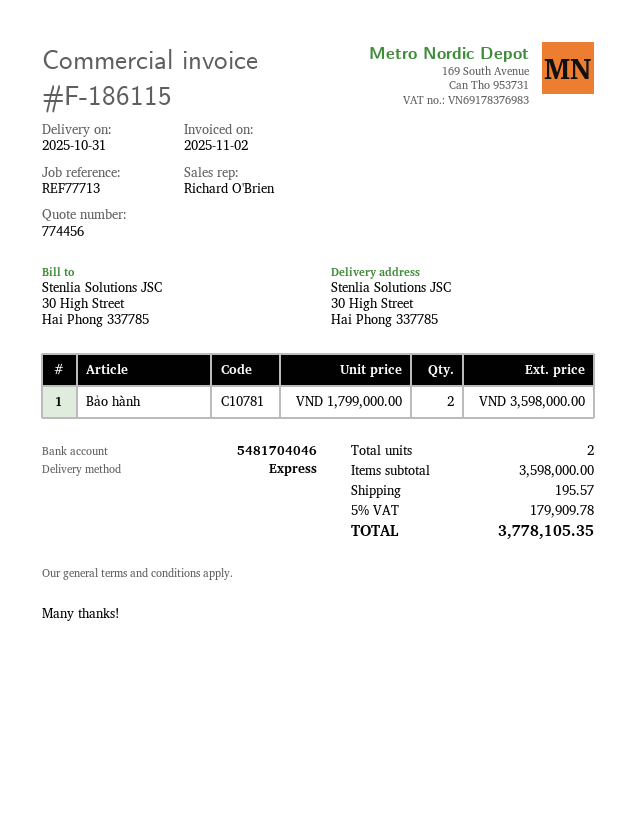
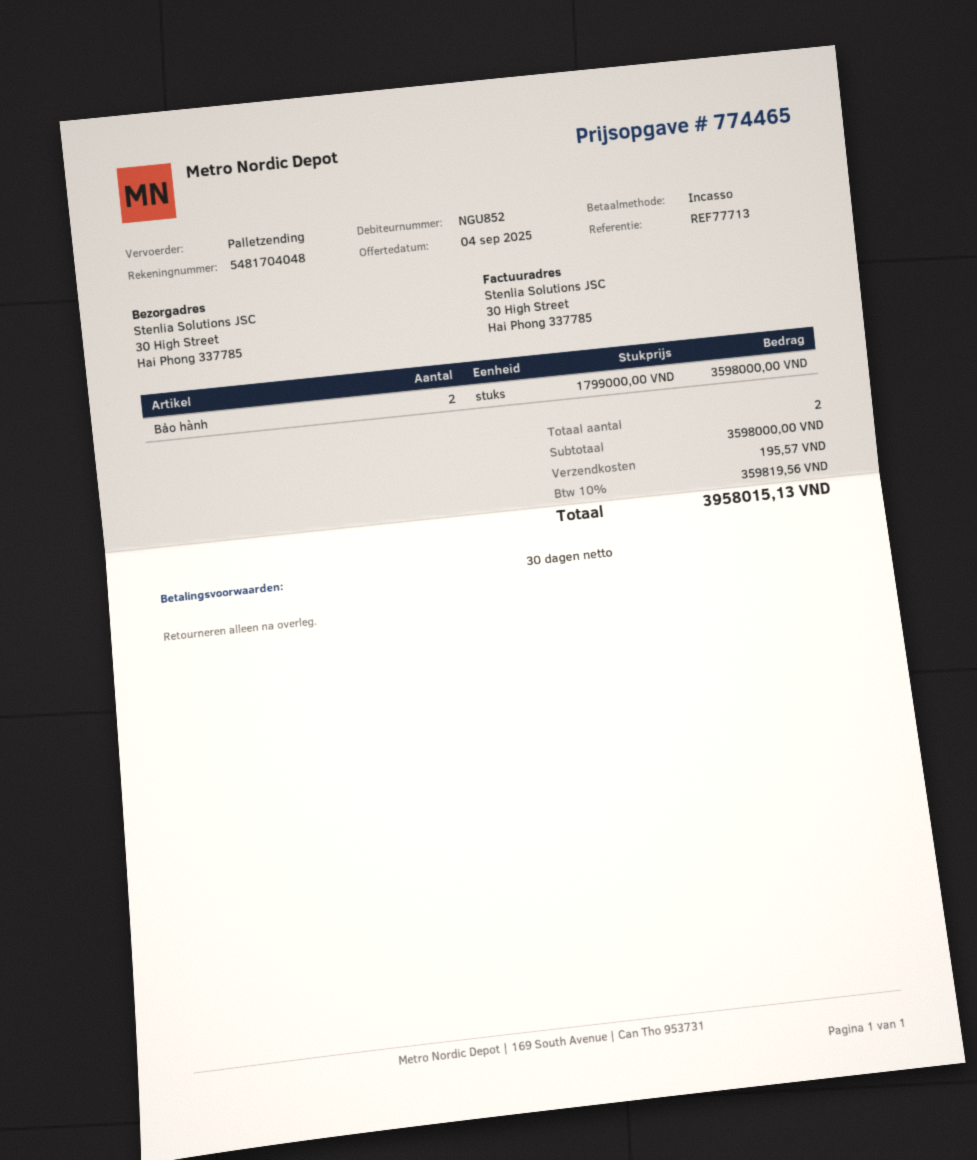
quote number: 774456 -> 774465
bank account: 5481704046 -> 5481704048
shipping method: express -> pallet freight
tax: 5% = 179909.78 -> 10% = 359819.56
total: 3778105.35 -> 3958015.13

